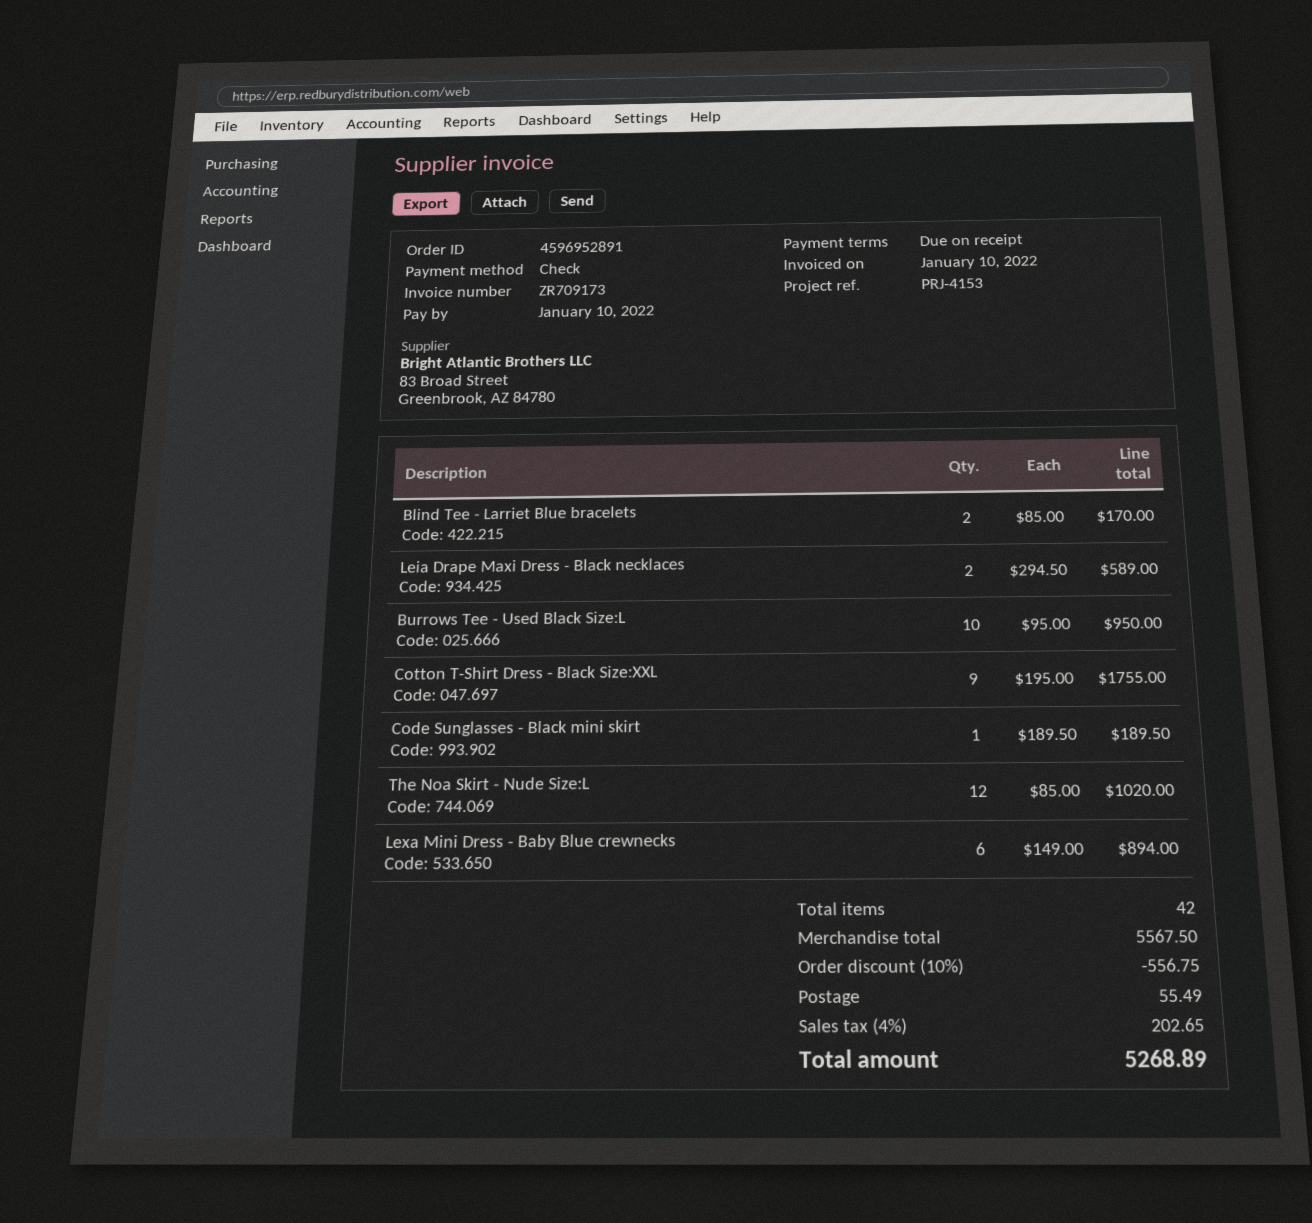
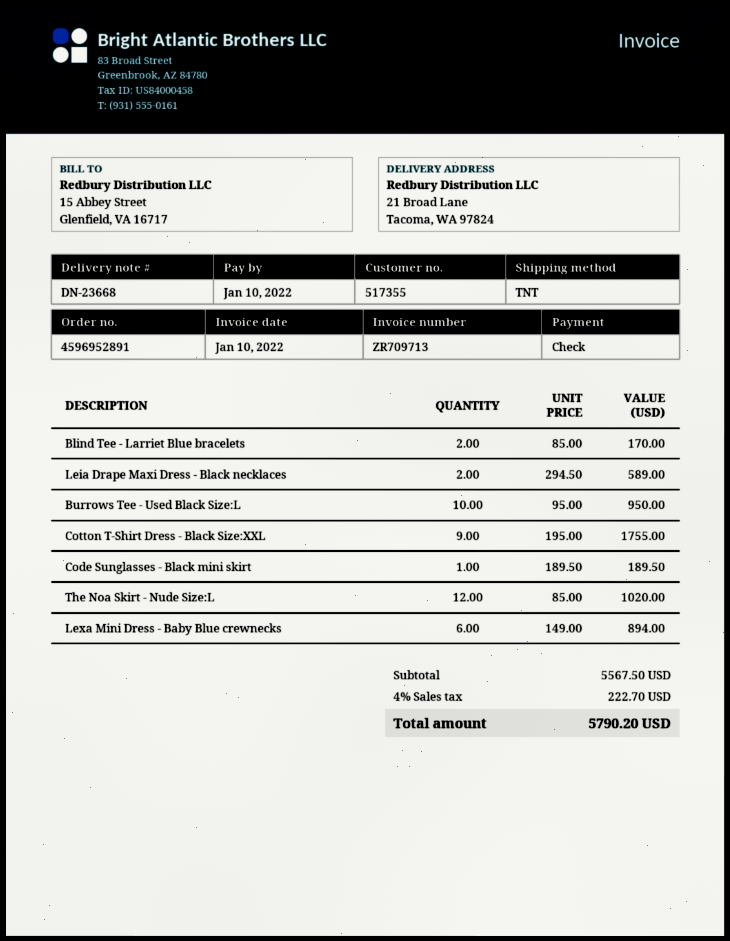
invoice number: ZR709173 -> ZR709713
discount: 10% = 556.75 -> none
shipping: 55.49 -> none
tax: 4% = 202.65 -> 4% = 222.70
total: 5268.89 -> 5790.20

